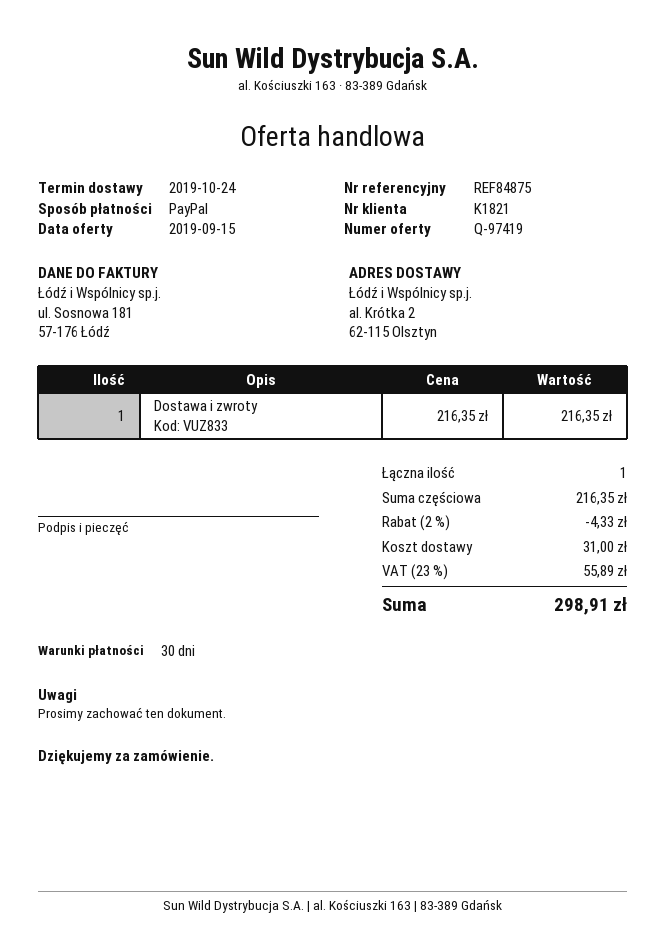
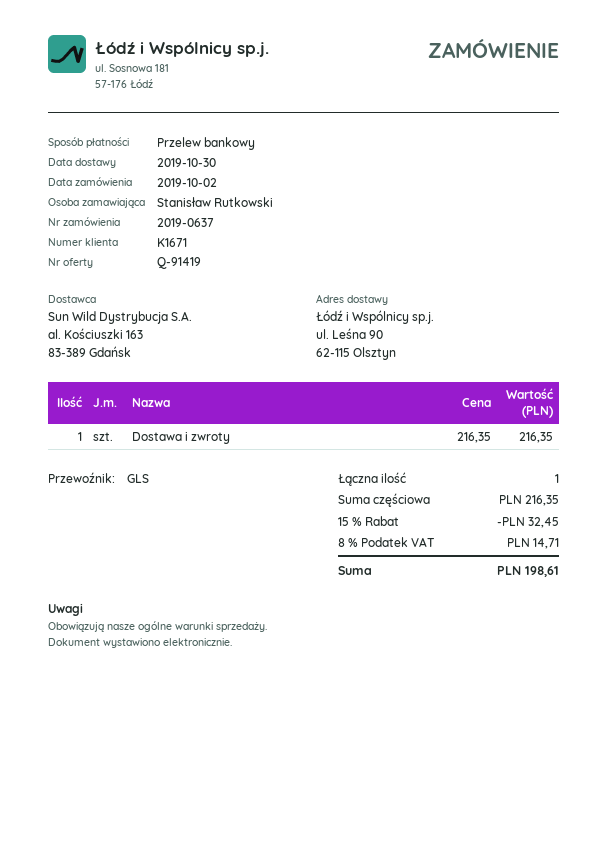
quote number: Q-97419 -> Q-91419
delivery date: 2019-10-24 -> 2019-10-30
customer number: K1821 -> K1671
payment method: PayPal -> bank transfer
ship to: al. Krótka 2, 62-115 Olsztyn -> ul. Leśna 90, 62-115 Olsztyn
discount: 2% = 4.33 -> 15% = 32.45
shipping: 31.00 -> none
tax: 23% = 55.89 -> 8% = 14.71
total: 298.91 -> 198.61

